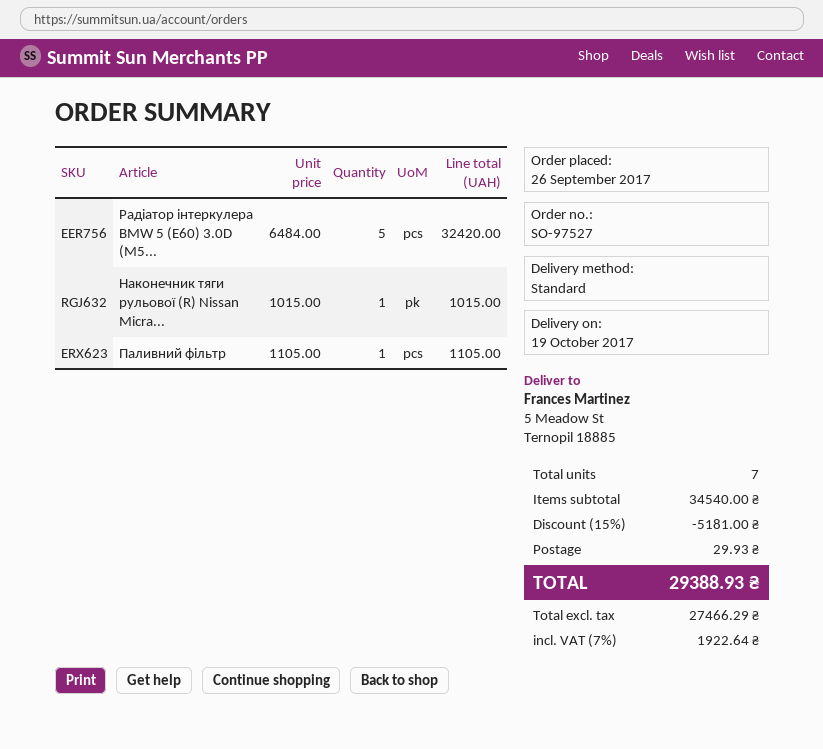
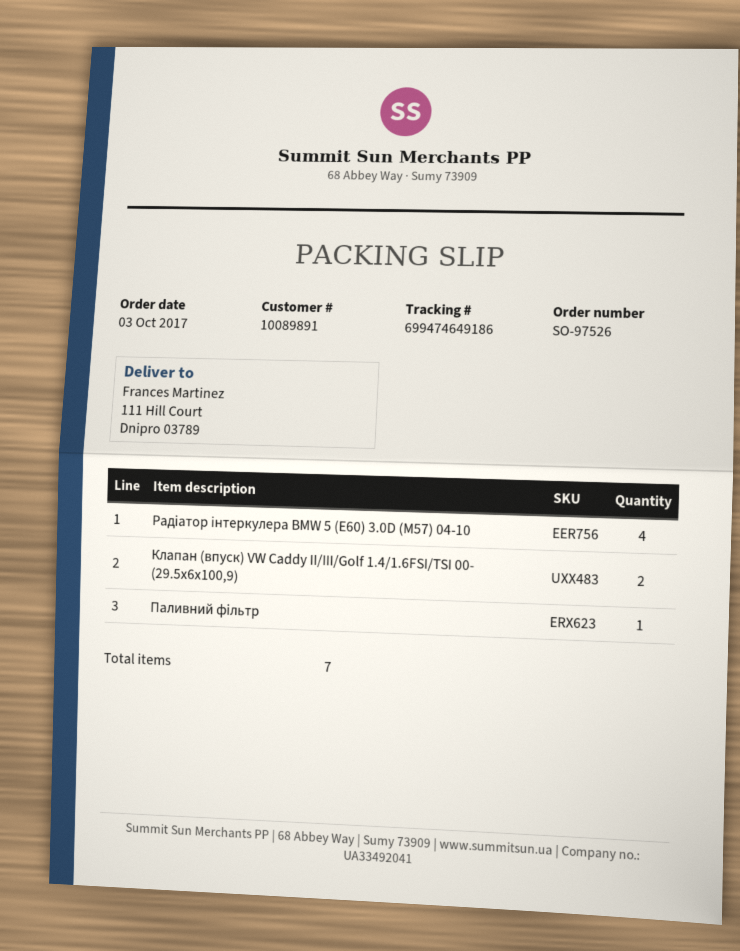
order number: SO-97527 -> SO-97526
order date: 2017-09-26 -> 2017-10-03
ship to: 5 Meadow St, Ternopil 18885 -> 111 Hill Court, Dnipro 03789
Радіатор інтеркулера BMW 5 (E60) 3.0D (M5...: 5 -> 4
Наконечник тяги рульової (R) Nissan Micra...: 1 -> none
Клапан (впуск) VW Caddy II/III/Golf 1.4/1.6FSI/TSI 00- (29.5x6x100,9): none -> 2

